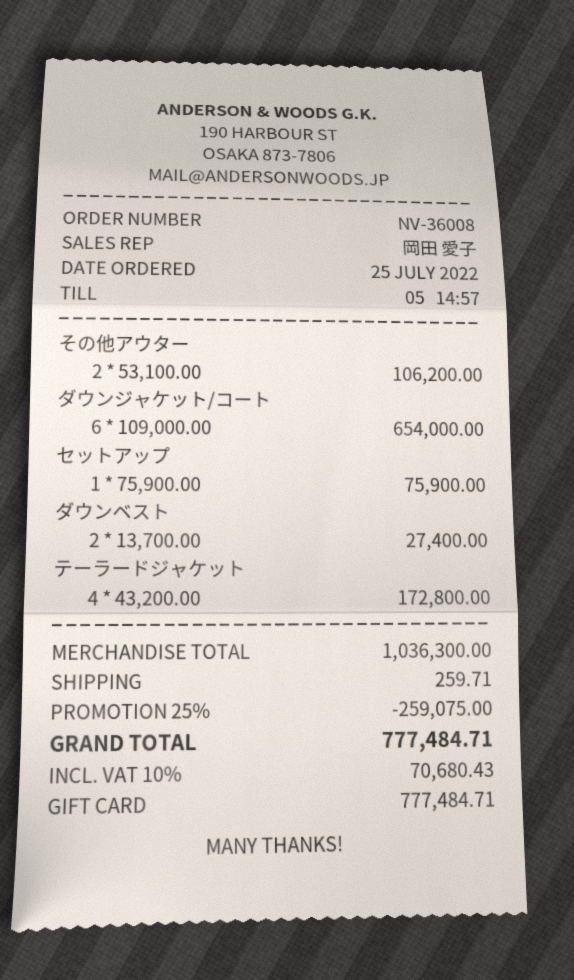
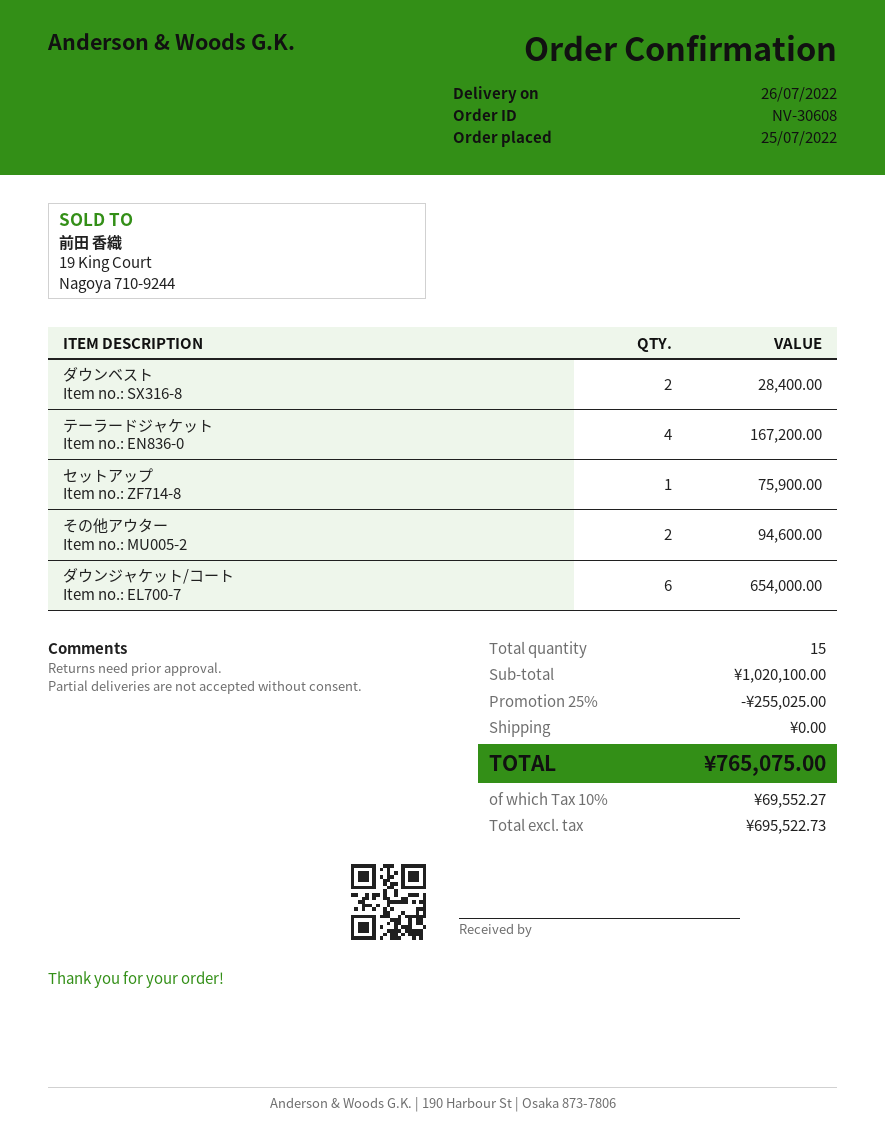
order number: NV-36008 -> NV-30608
その他アウター: 2 for 106200.00 -> 2 for 94600.00
ダウンベスト: 2 for 27400.00 -> 2 for 28400.00
テーラードジャケット: 4 for 172800.00 -> 4 for 167200.00
subtotal: 1036300.00 -> 1020100.00
discount: 25% = 259075.00 -> 25% = 255025.00
shipping: 259.71 -> 0.00
tax: 10% = 70680.43 -> 10% = 69552.27
total: 777484.71 -> 765075.00

